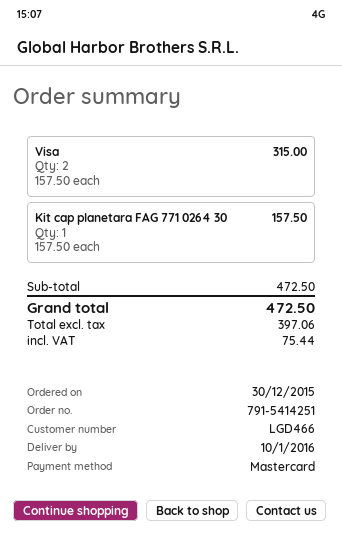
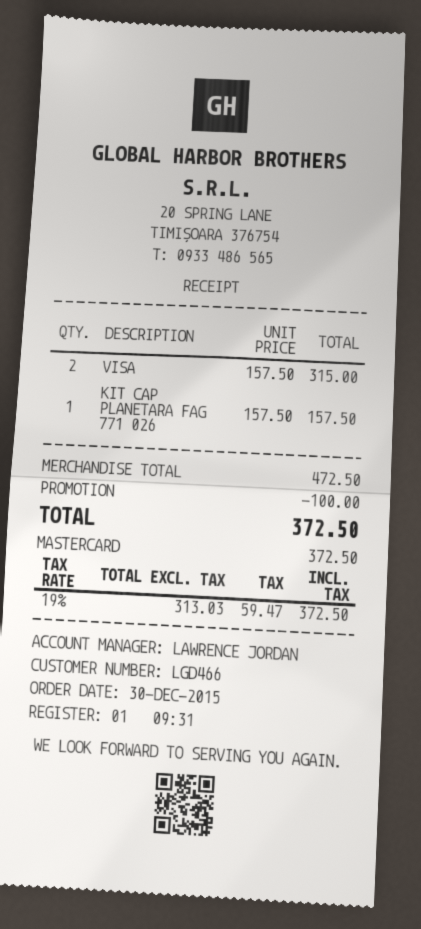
discount: none -> 100.00
net: 397.06 -> 313.03
tax: 75.44 -> 59.47
total: 472.50 -> 372.50

